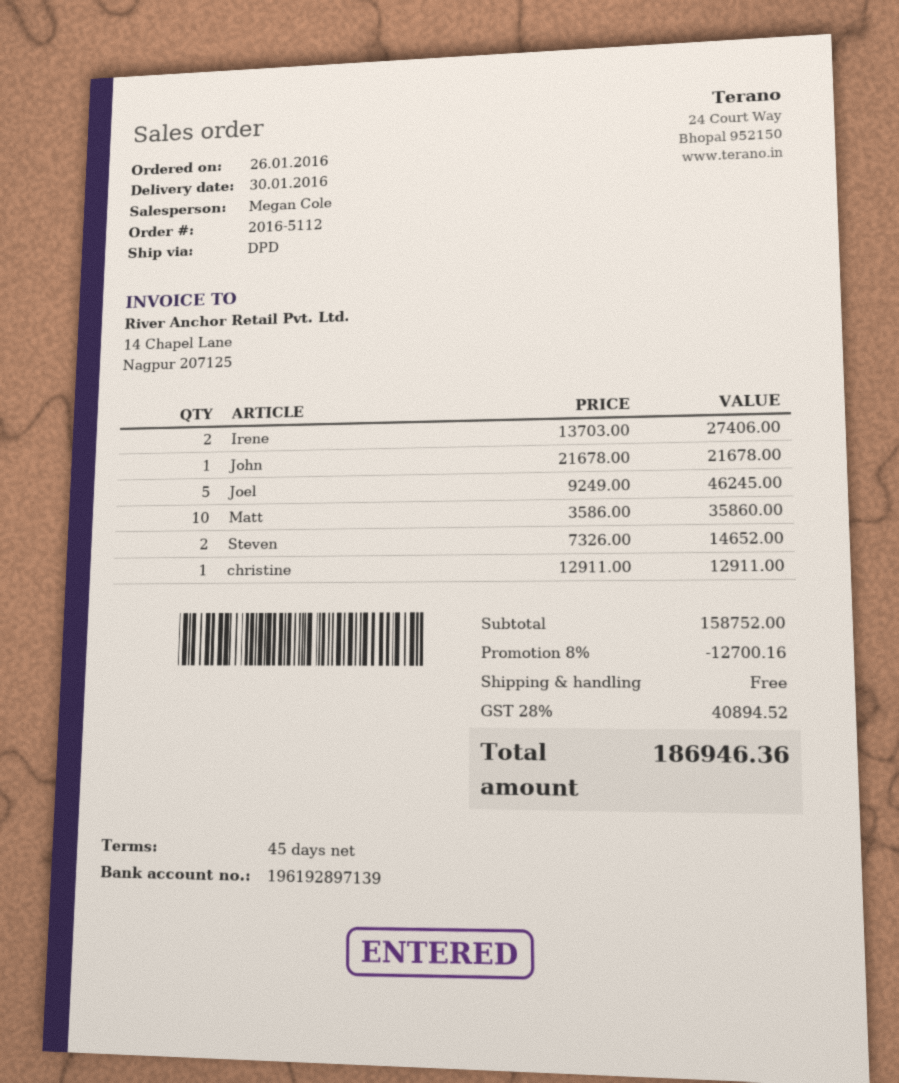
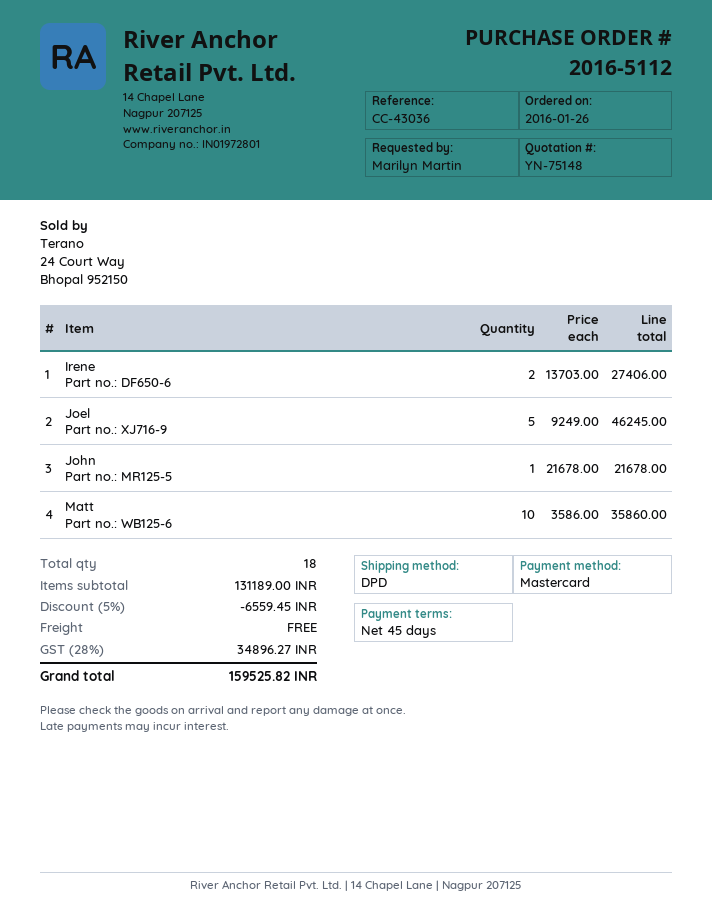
Steven: 2 x 7326.00 = 14652.00 -> none
christine: 1 x 12911.00 = 12911.00 -> none
subtotal: 158752.00 -> 131189.00
discount: 8% = 12700.16 -> 5% = 6559.45
tax: 28% = 40894.52 -> 28% = 34896.27
total: 186946.36 -> 159525.82

